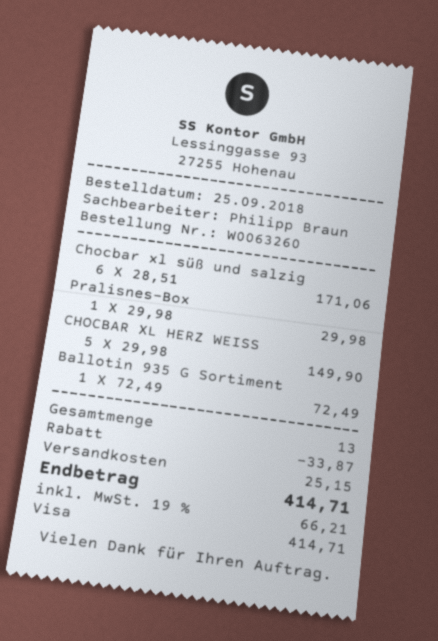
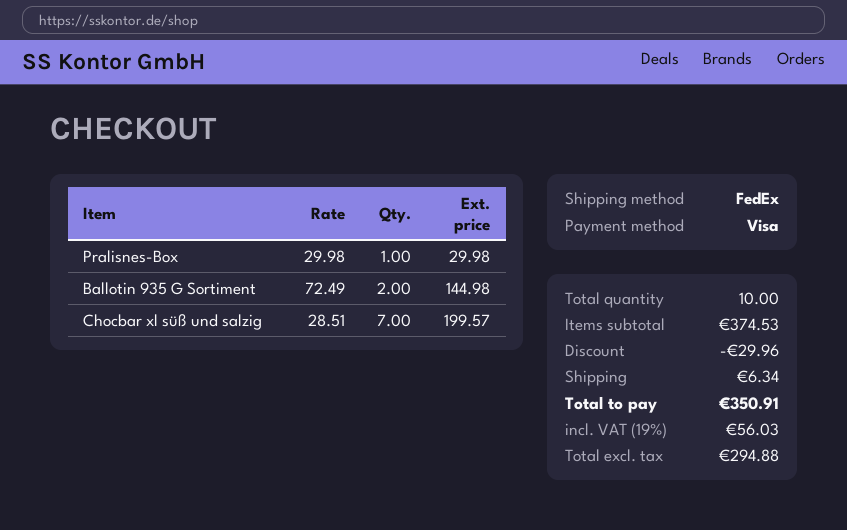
Chocbar xl süß und salzig: 6 x 28.51 = 171.06 -> 7 x 28.51 = 199.57
CHOCBAR XL HERZ WEISS: 5 x 29.98 = 149.90 -> none
Ballotin 935 G Sortiment: 1 x 72.49 = 72.49 -> 2 x 72.49 = 144.98
total quantity: 13 -> 10
discount: 33.87 -> 29.96
shipping: 25.15 -> 6.34
tax: 19% = 66.21 -> 19% = 56.03
total: 414.71 -> 350.91

